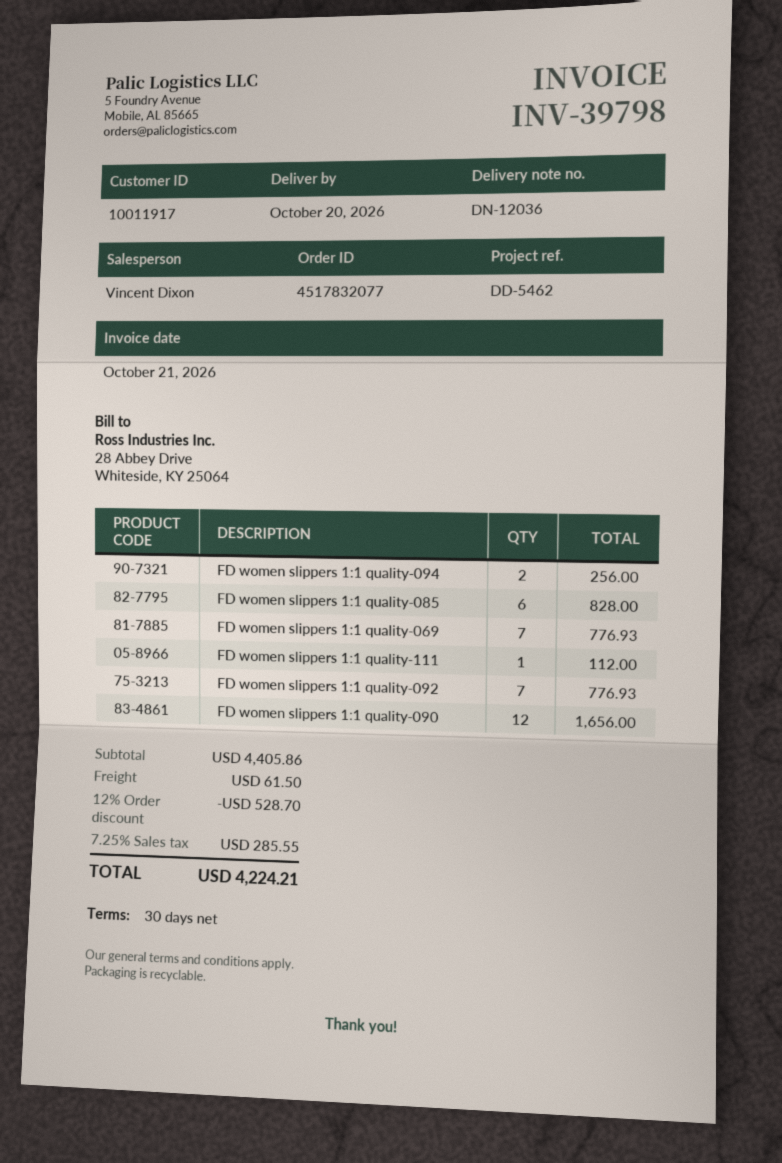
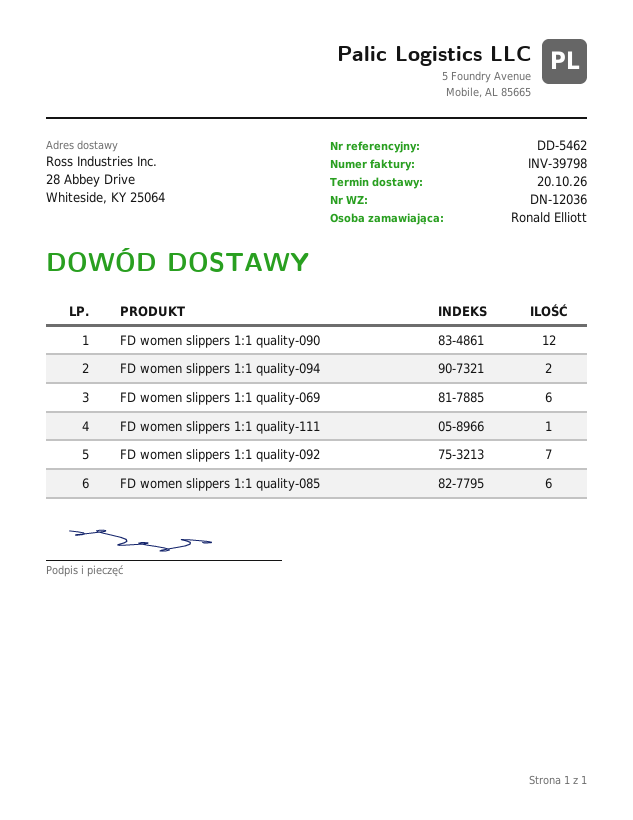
FD women slippers 1:1 quality-069: 7 -> 6

